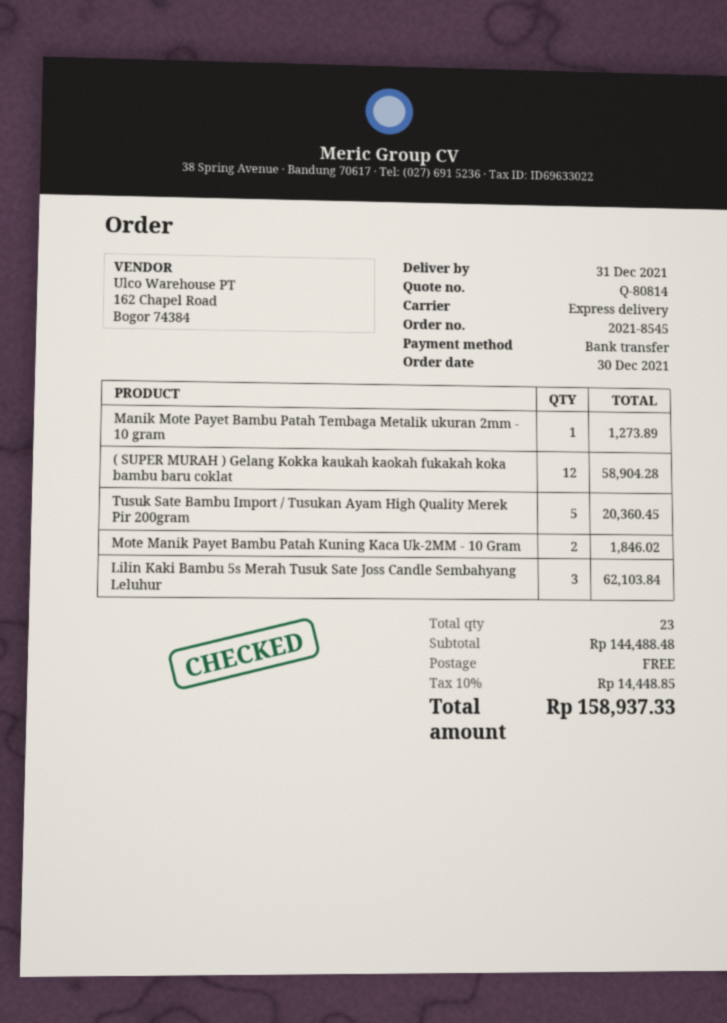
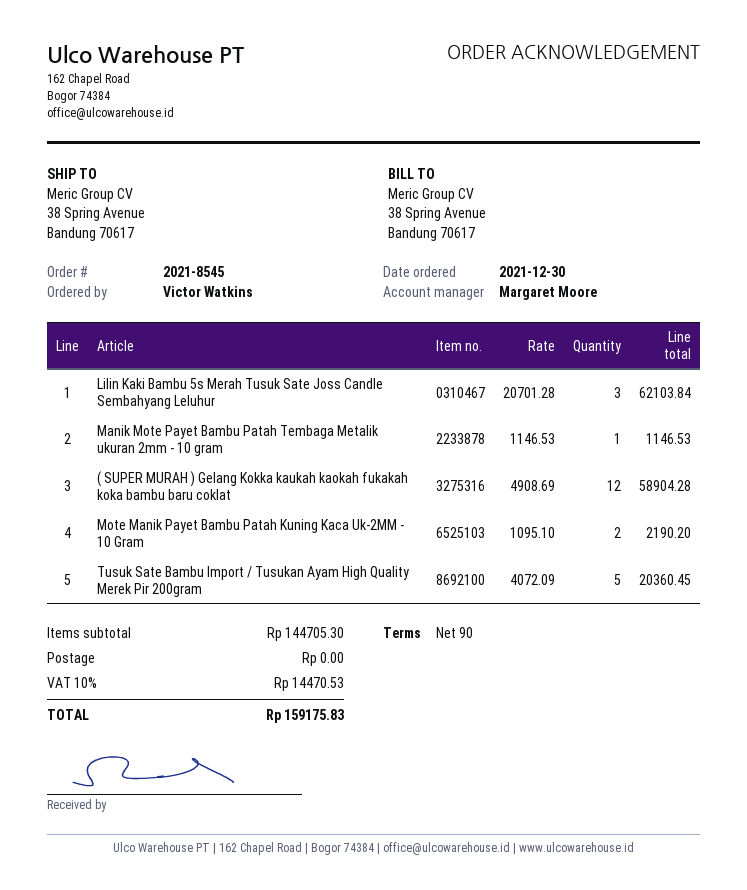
Manik Mote Payet Bambu Patah Tembaga Metalik ukuran 2mm - 10 gram: 1 for 1273.89 -> 1 for 1146.53
Mote Manik Payet Bambu Patah Kuning Kaca Uk-2MM - 10 Gram: 2 for 1846.02 -> 2 for 2190.20
subtotal: 144488.48 -> 144705.30
tax: 10% = 14448.85 -> 10% = 14470.53
total: 158937.33 -> 159175.83

